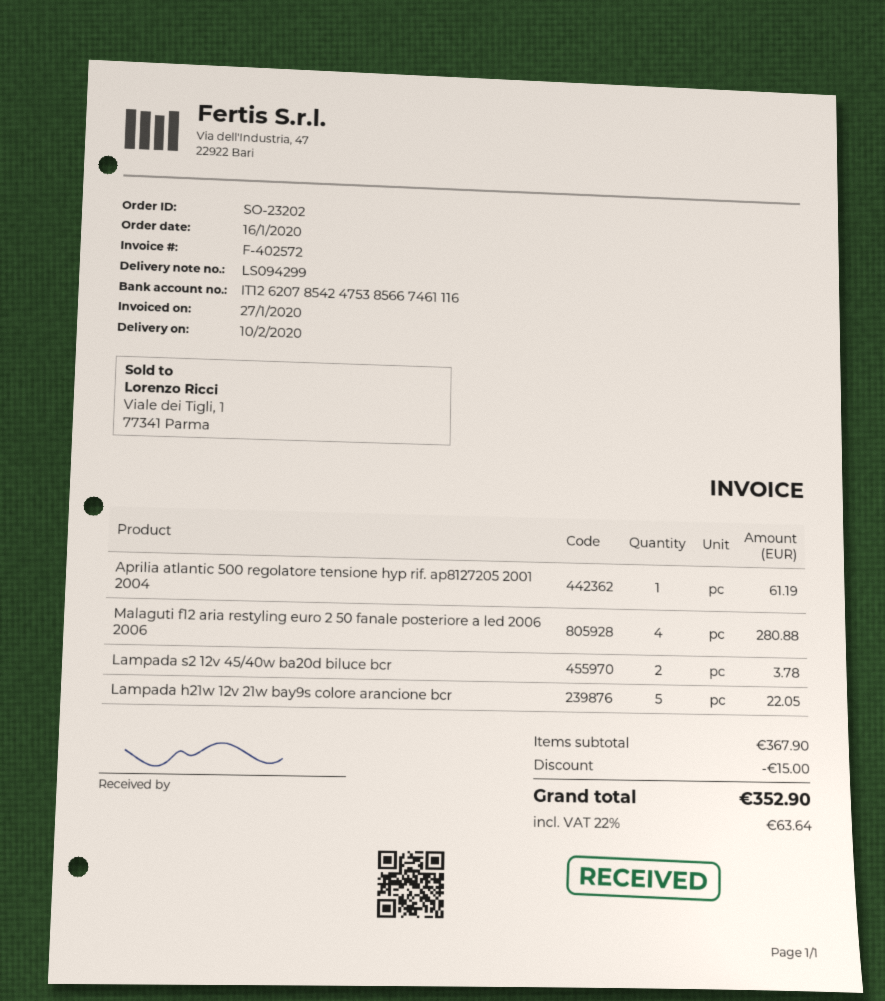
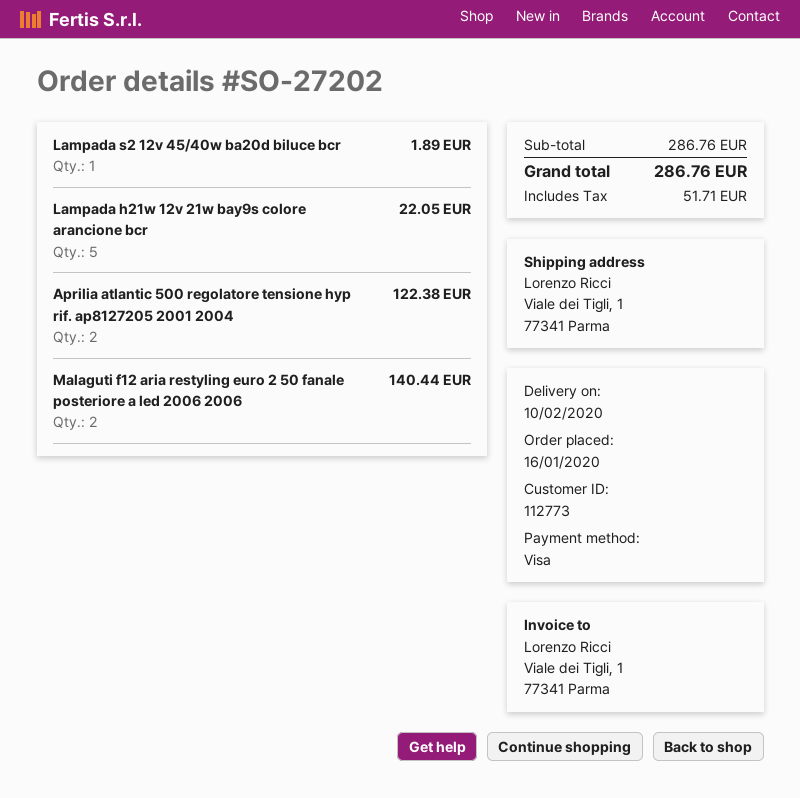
order number: SO-23202 -> SO-27202
Aprilia atlantic 500 regolatore tensione hyp rif. ap8127205 2001 2004: 1 for 61.19 -> 2 for 122.38
Malaguti f12 aria restyling euro 2 50 fanale posteriore a led 2006 2006: 4 for 280.88 -> 2 for 140.44
Lampada s2 12v 45/40w ba20d biluce bcr: 2 for 3.78 -> 1 for 1.89
subtotal: 367.90 -> 286.76
discount: 15.00 -> none
tax: 63.64 -> 51.71
total: 352.90 -> 286.76

